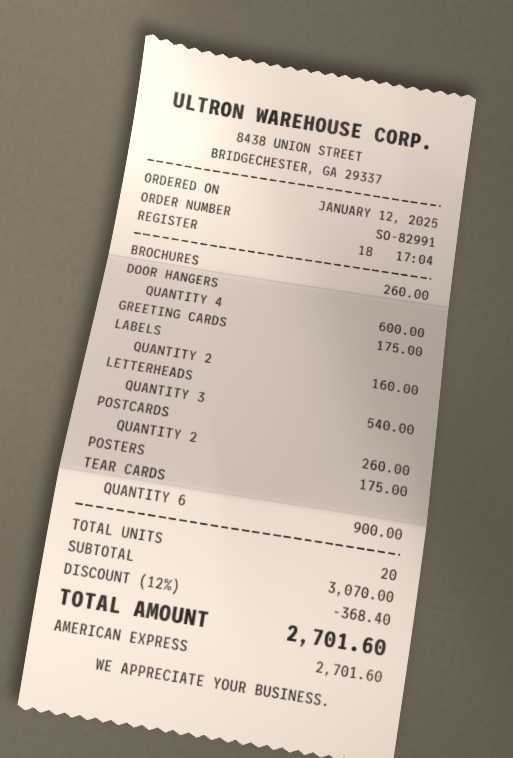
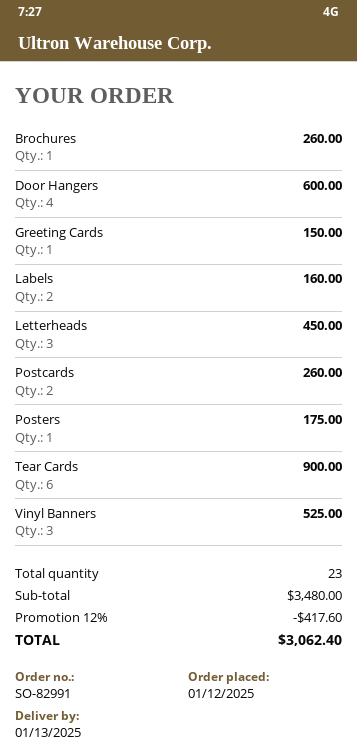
GREETING CARDS: 1 for 175.00 -> 1 for 150.00
LETTERHEADS: 3 for 540.00 -> 3 for 450.00
Vinyl Banners: none -> 3 for 525.00
total quantity: 20 -> 23
subtotal: 3070.00 -> 3480.00
discount: 12% = 368.40 -> 12% = 417.60
total: 2701.60 -> 3062.40

